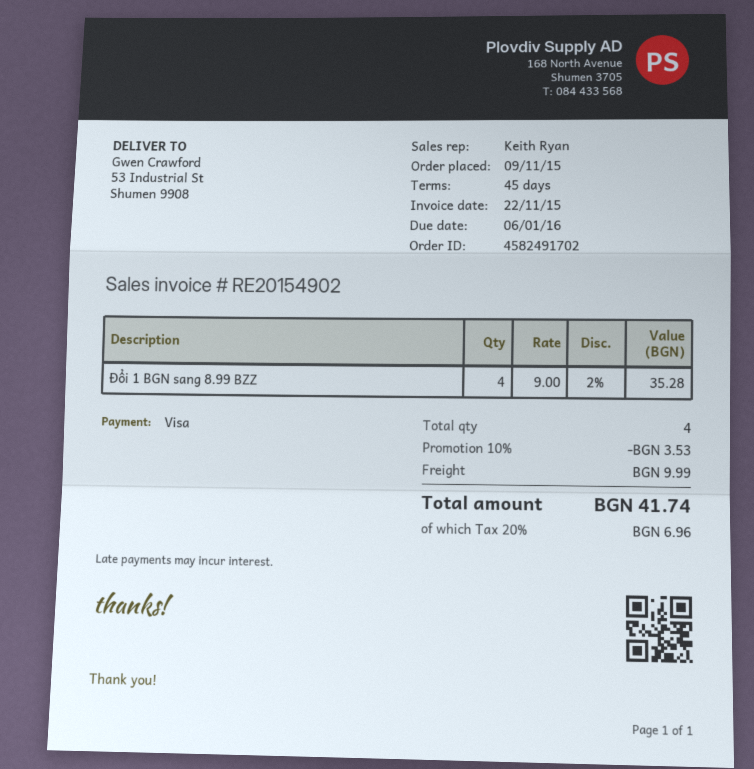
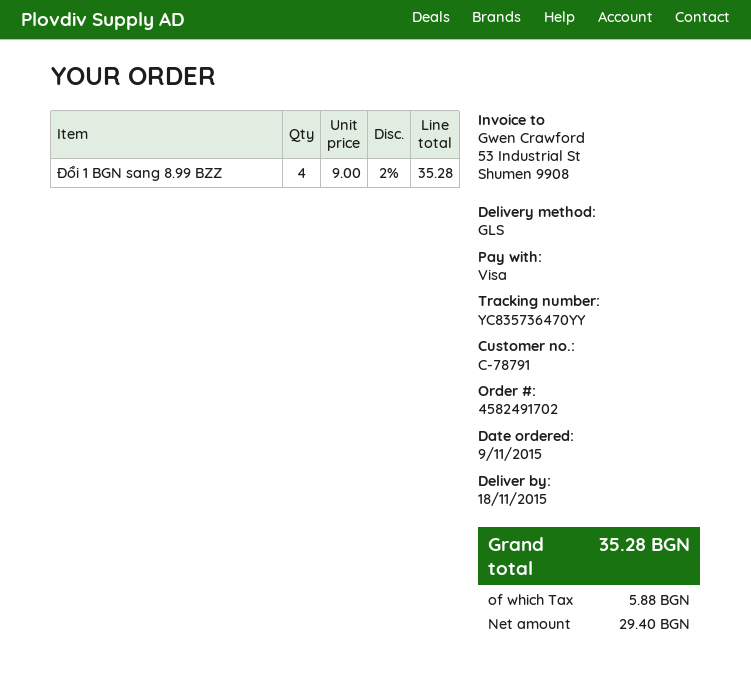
discount: 10% = 3.53 -> none
shipping: 9.99 -> none
tax: 6.96 -> 5.88
total: 41.74 -> 35.28

